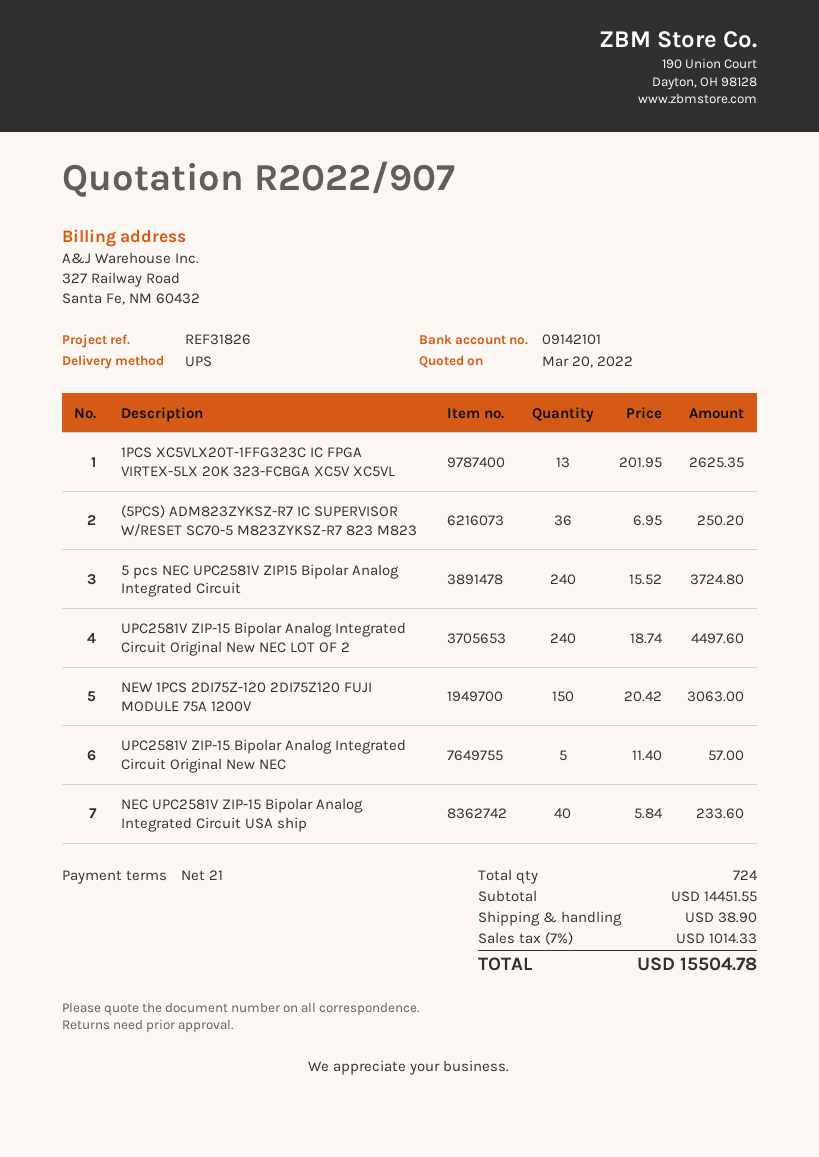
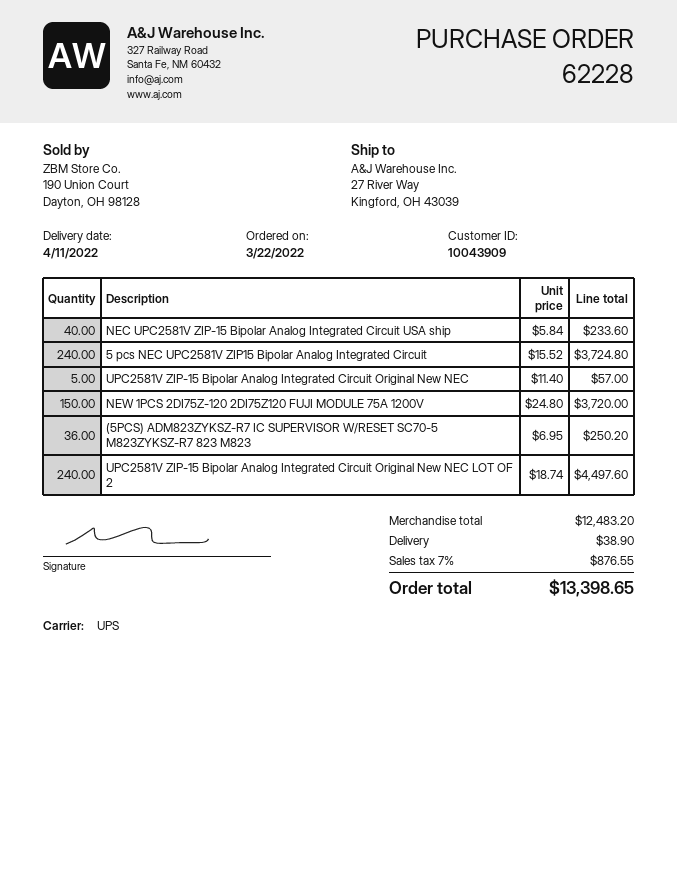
1PCS XC5VLX20T-1FFG323C IC FPGA VIRTEX-5LX 20K 323-FCBGA XC5V XC5VL: 13 x 201.95 = 2625.35 -> none
NEW 1PCS 2DI75Z-120 2DI75Z120 FUJI MODULE 75A 1200V: 150 x 20.42 = 3063.00 -> 150 x 24.80 = 3720.00
subtotal: 14451.55 -> 12483.20
tax: 7% = 1014.33 -> 7% = 876.55
total: 15504.78 -> 13398.65

